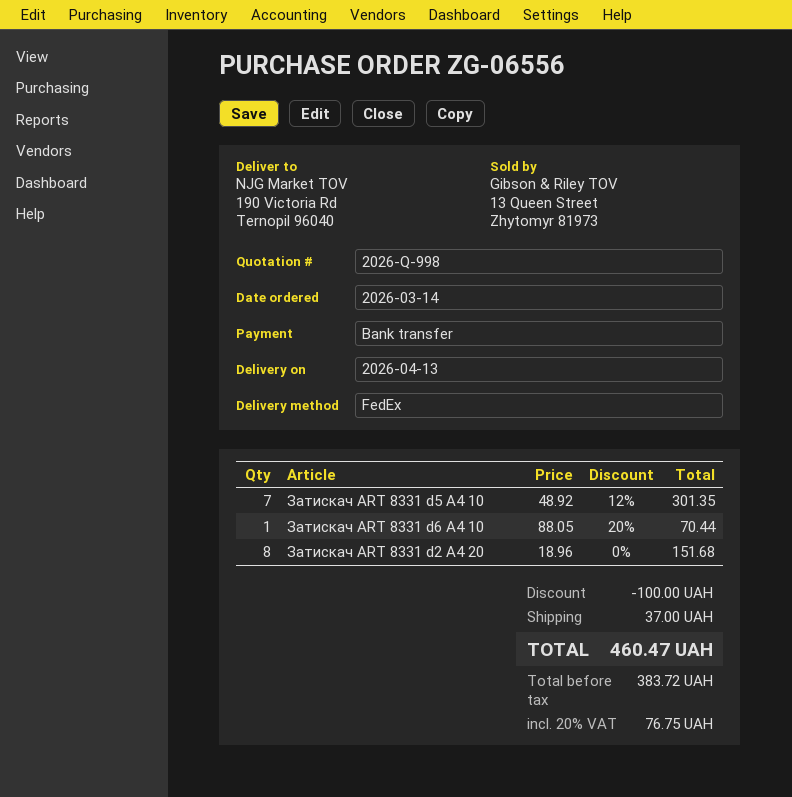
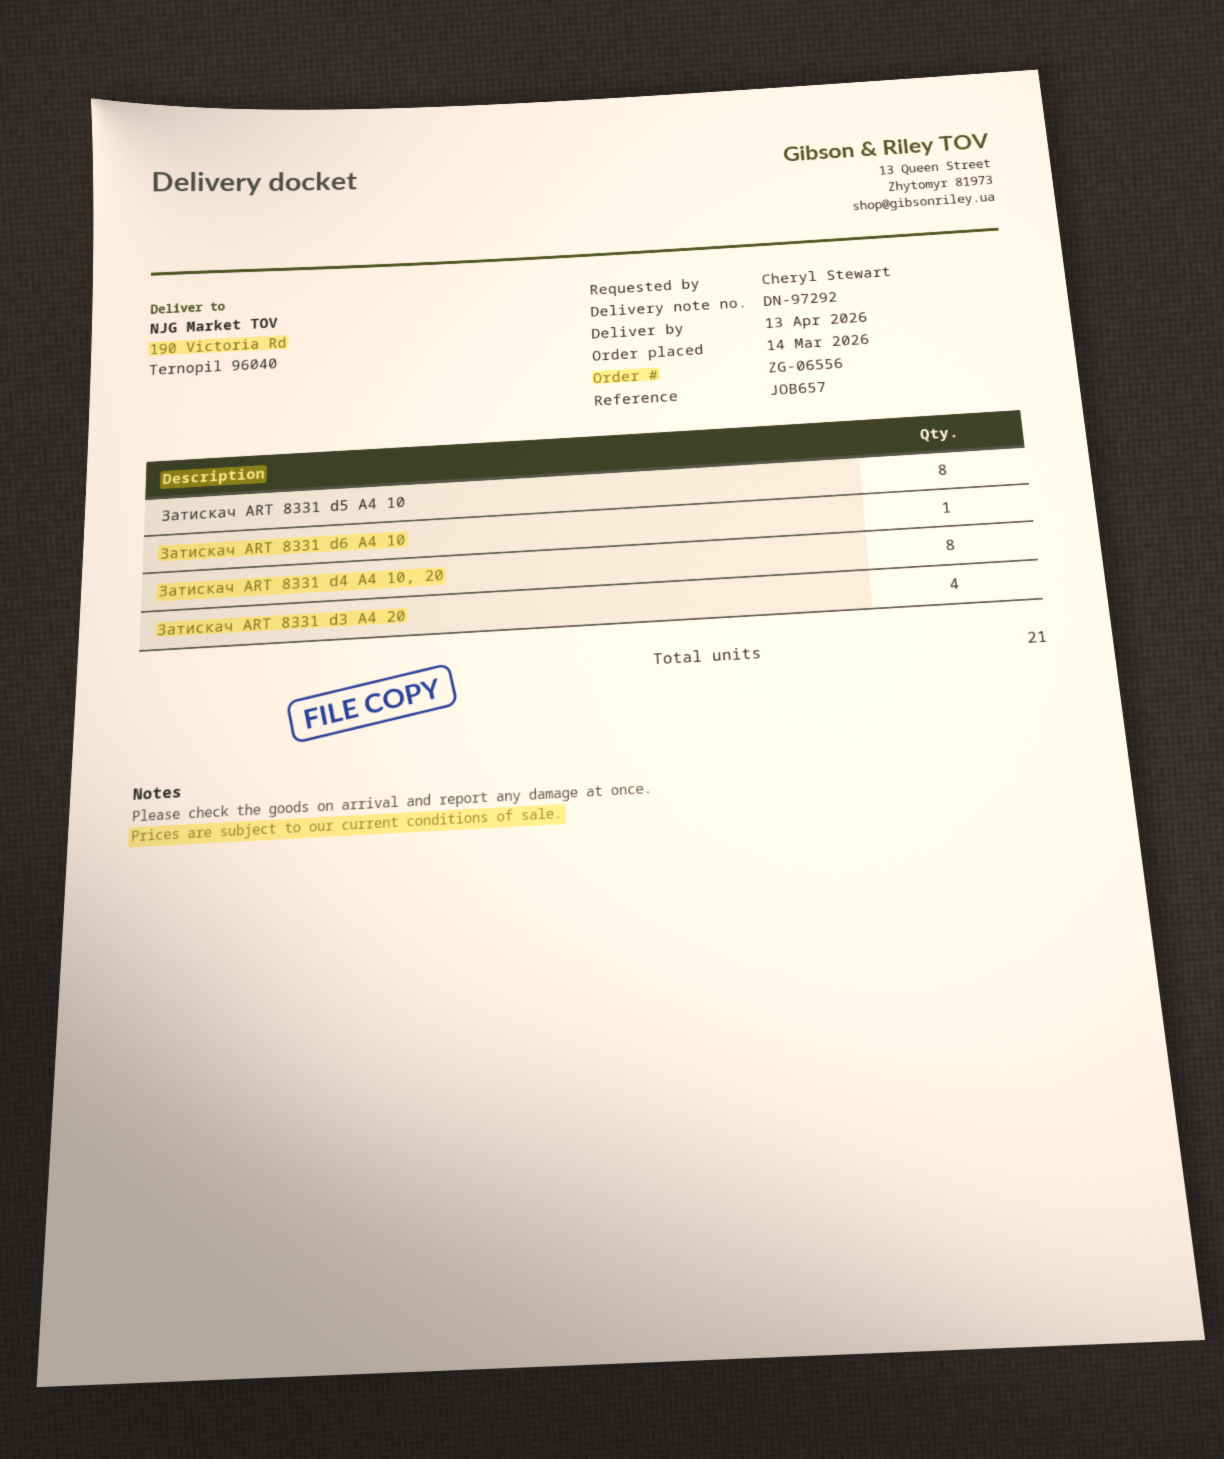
Затискач ART 8331 d5 A4 10: 7 -> 8
Затискач ART 8331 d2 A4 20: 8 -> none
Затискач ART 8331 d4 A4 10, 20: none -> 8
Затискач ART 8331 d3 A4 20: none -> 4

